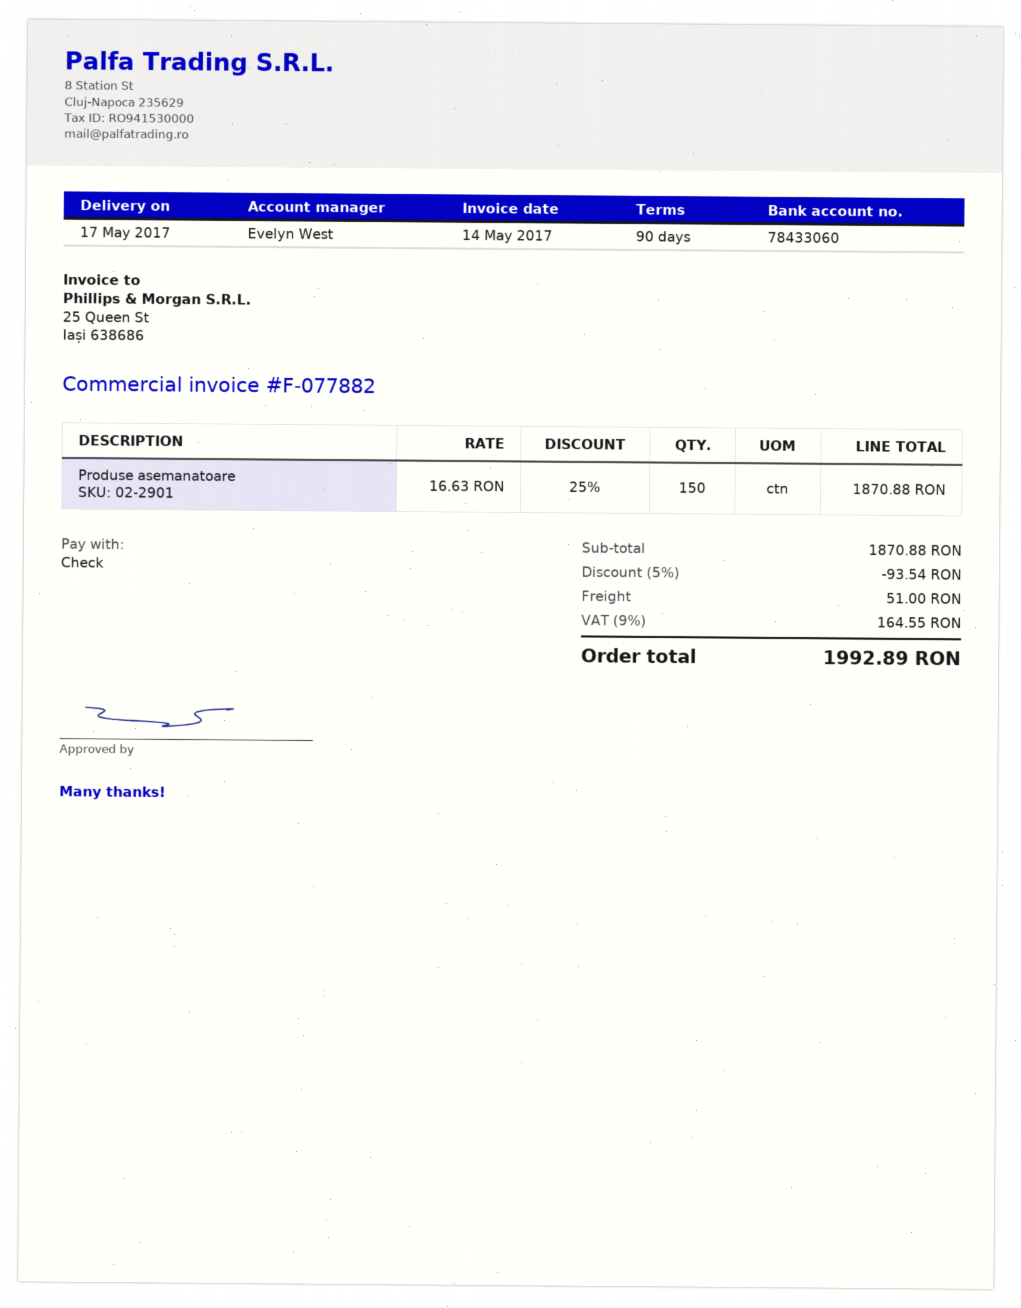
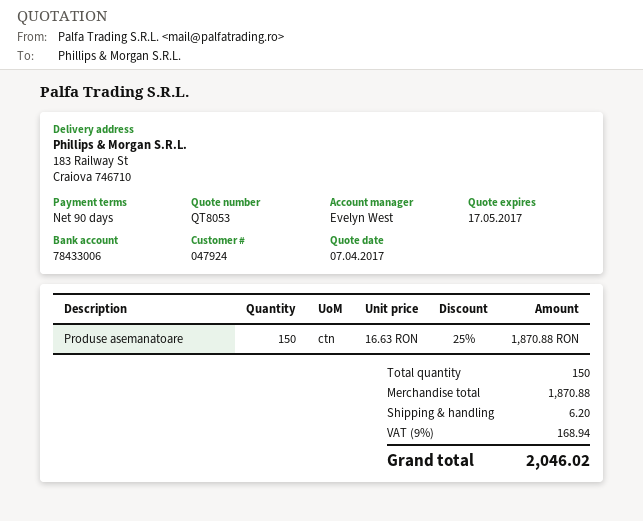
bank account: 78433060 -> 78433006
discount: 5% = 93.54 -> none
shipping: 51.00 -> 6.20
tax: 9% = 164.55 -> 9% = 168.94
total: 1992.89 -> 2046.02

